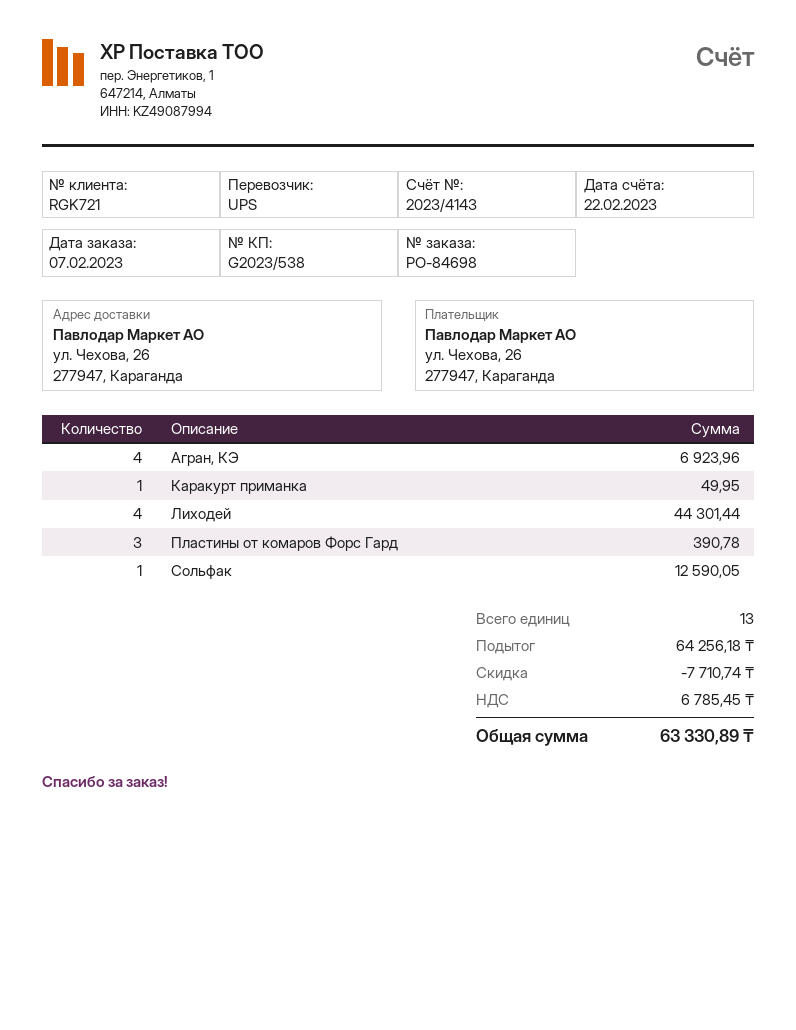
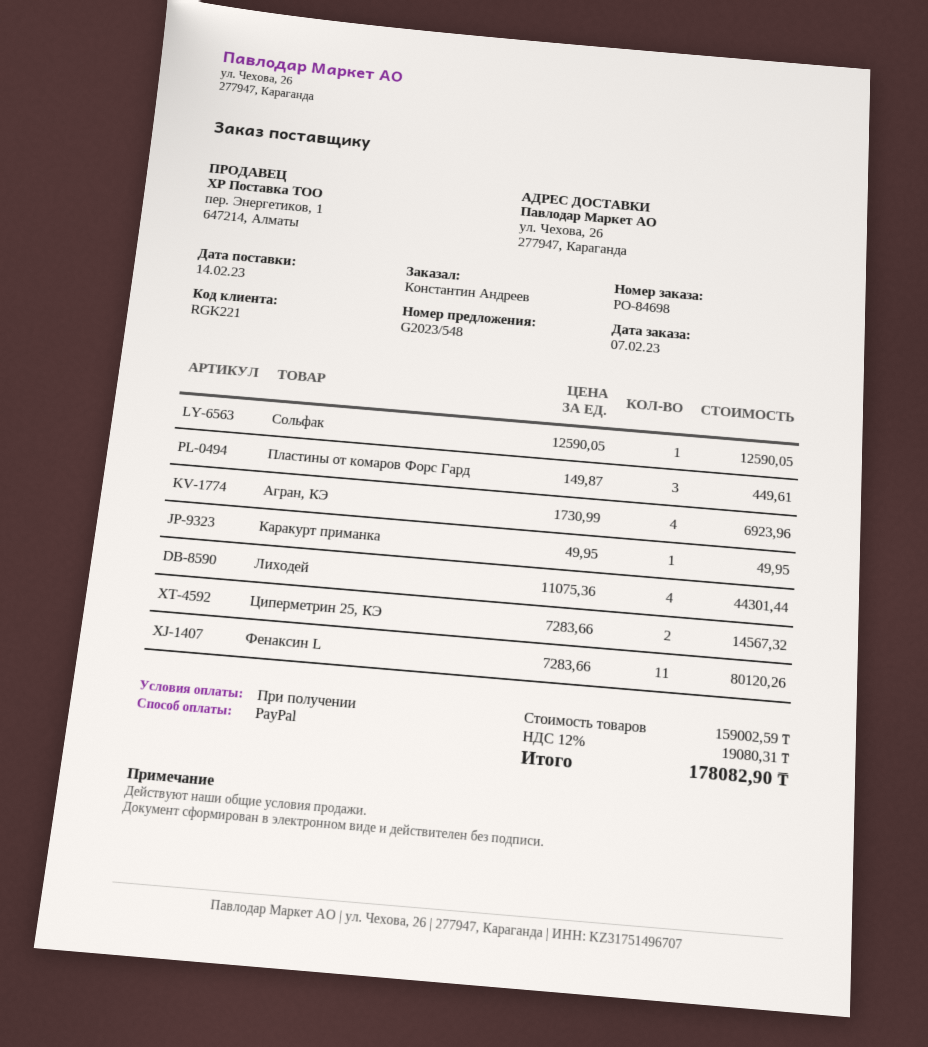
quote number: G2023/538 -> G2023/548
customer number: RGK721 -> RGK221
Пластины от комаров Форс Гард: 3 for 390.78 -> 3 for 449.61
Циперметрин 25, КЭ: none -> 2 for 14567.32
Фенаксин L: none -> 11 for 80120.26
subtotal: 64256.18 -> 159002.59
discount: 7710.74 -> none
tax: 6785.45 -> 19080.31
total: 63330.89 -> 178082.90

